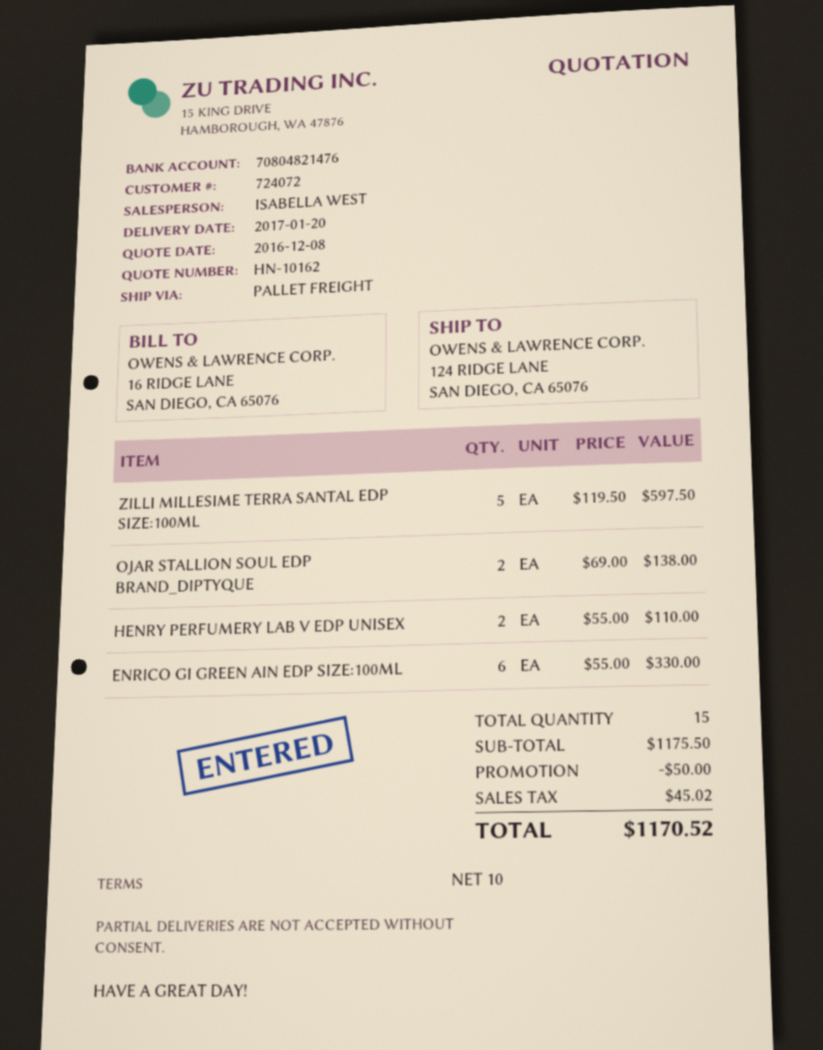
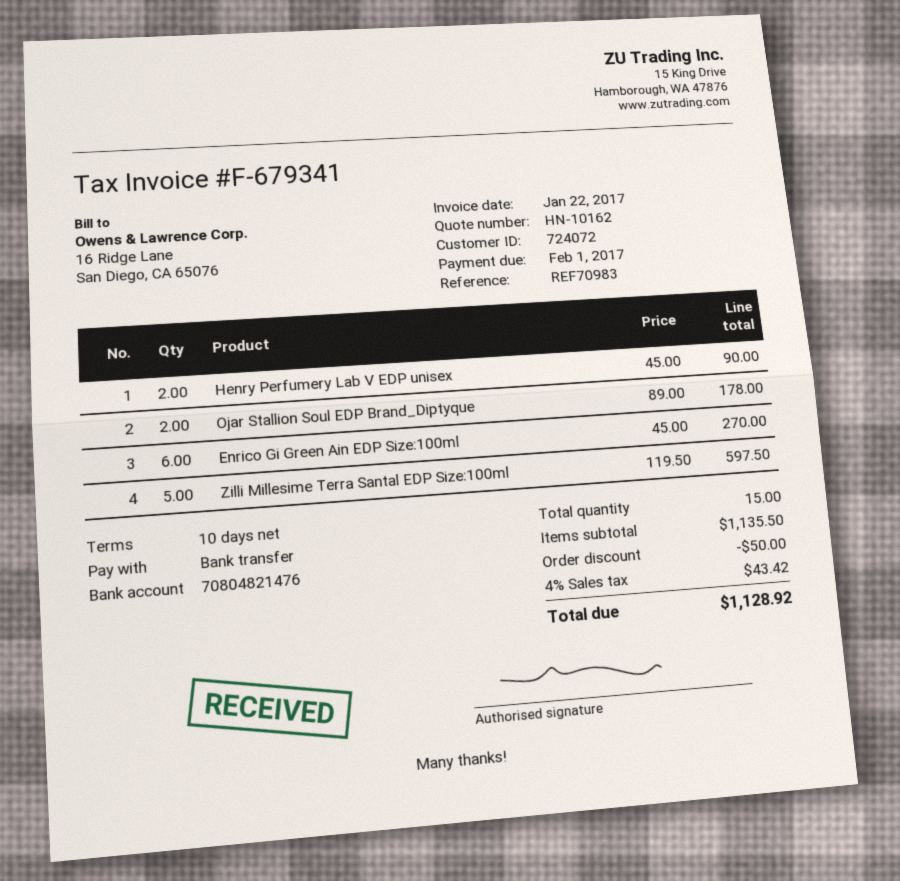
OJAR STALLION SOUL EDP BRAND_DIPTYQUE: 2 x 69.00 = 138.00 -> 2 x 89.00 = 178.00
HENRY PERFUMERY LAB V EDP UNISEX: 2 x 55.00 = 110.00 -> 2 x 45.00 = 90.00
ENRICO GI GREEN AIN EDP SIZE:100ML: 6 x 55.00 = 330.00 -> 6 x 45.00 = 270.00
subtotal: 1175.50 -> 1135.50
tax: 45.02 -> 43.42
total: 1170.52 -> 1128.92

